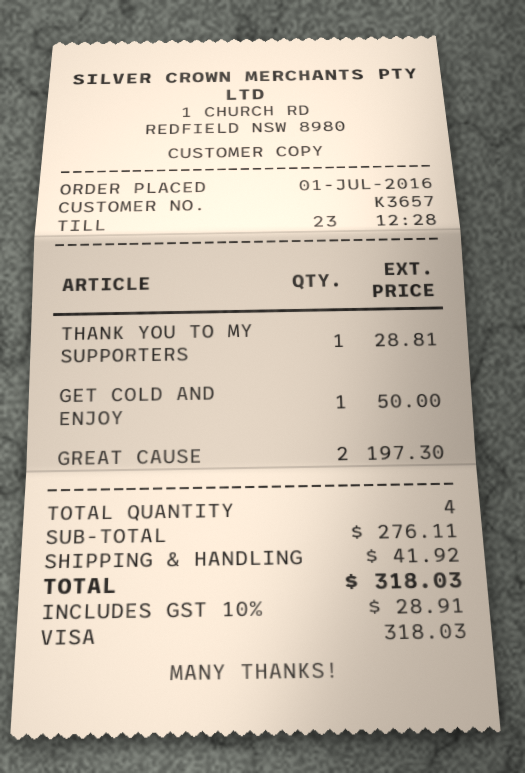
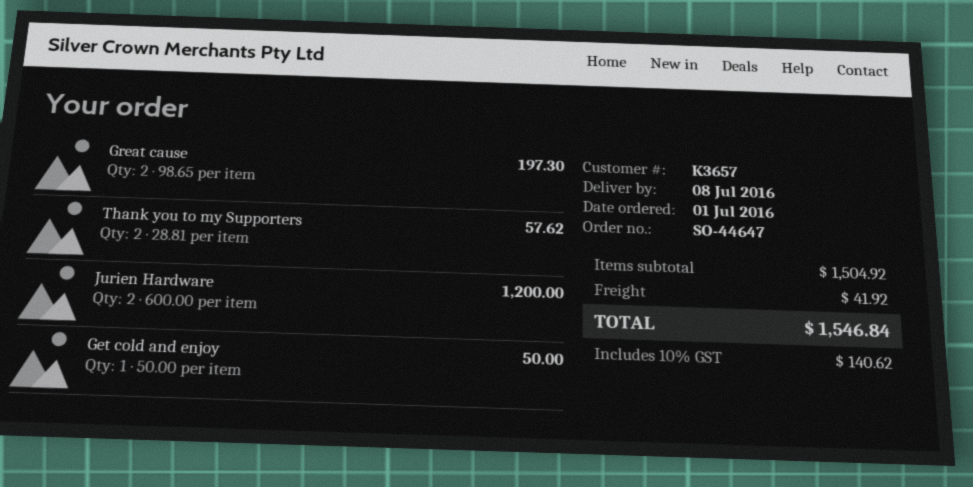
THANK YOU TO MY SUPPORTERS: 1 for 28.81 -> 2 for 57.62
Jurien Hardware: none -> 2 for 1200.00
subtotal: 276.11 -> 1504.92
tax: 10% = 28.91 -> 10% = 140.62
total: 318.03 -> 1546.84

